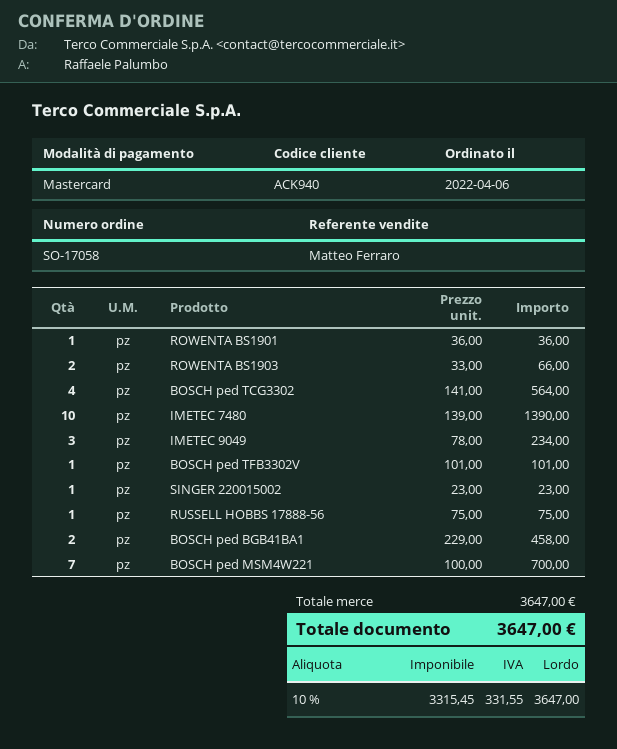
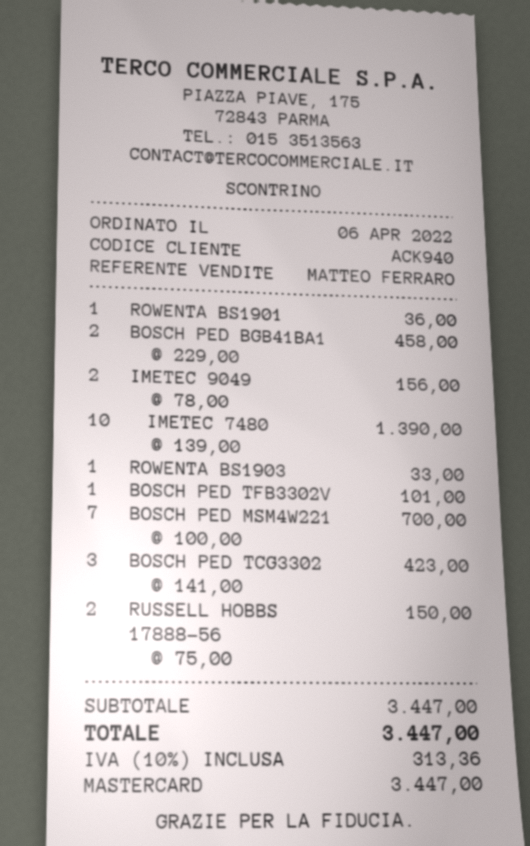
ROWENTA BS1903: 2 x 33.00 = 66.00 -> 1 x 33.00 = 33.00
BOSCH ped TCG3302: 4 x 141.00 = 564.00 -> 3 x 141.00 = 423.00
IMETEC 9049: 3 x 78.00 = 234.00 -> 2 x 78.00 = 156.00
SINGER 220015002: 1 x 23.00 = 23.00 -> none
RUSSELL HOBBS 17888-56: 1 x 75.00 = 75.00 -> 2 x 75.00 = 150.00
subtotal: 3647.00 -> 3447.00
tax: 10% = 331.55 -> 10% = 313.36
total: 3647.00 -> 3447.00

